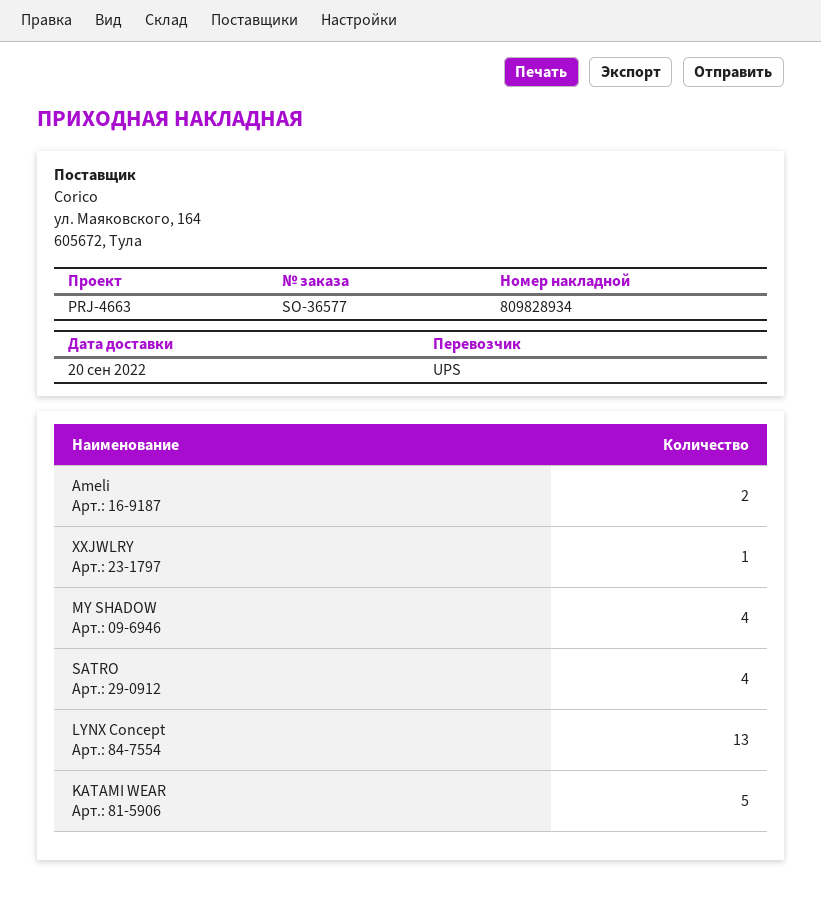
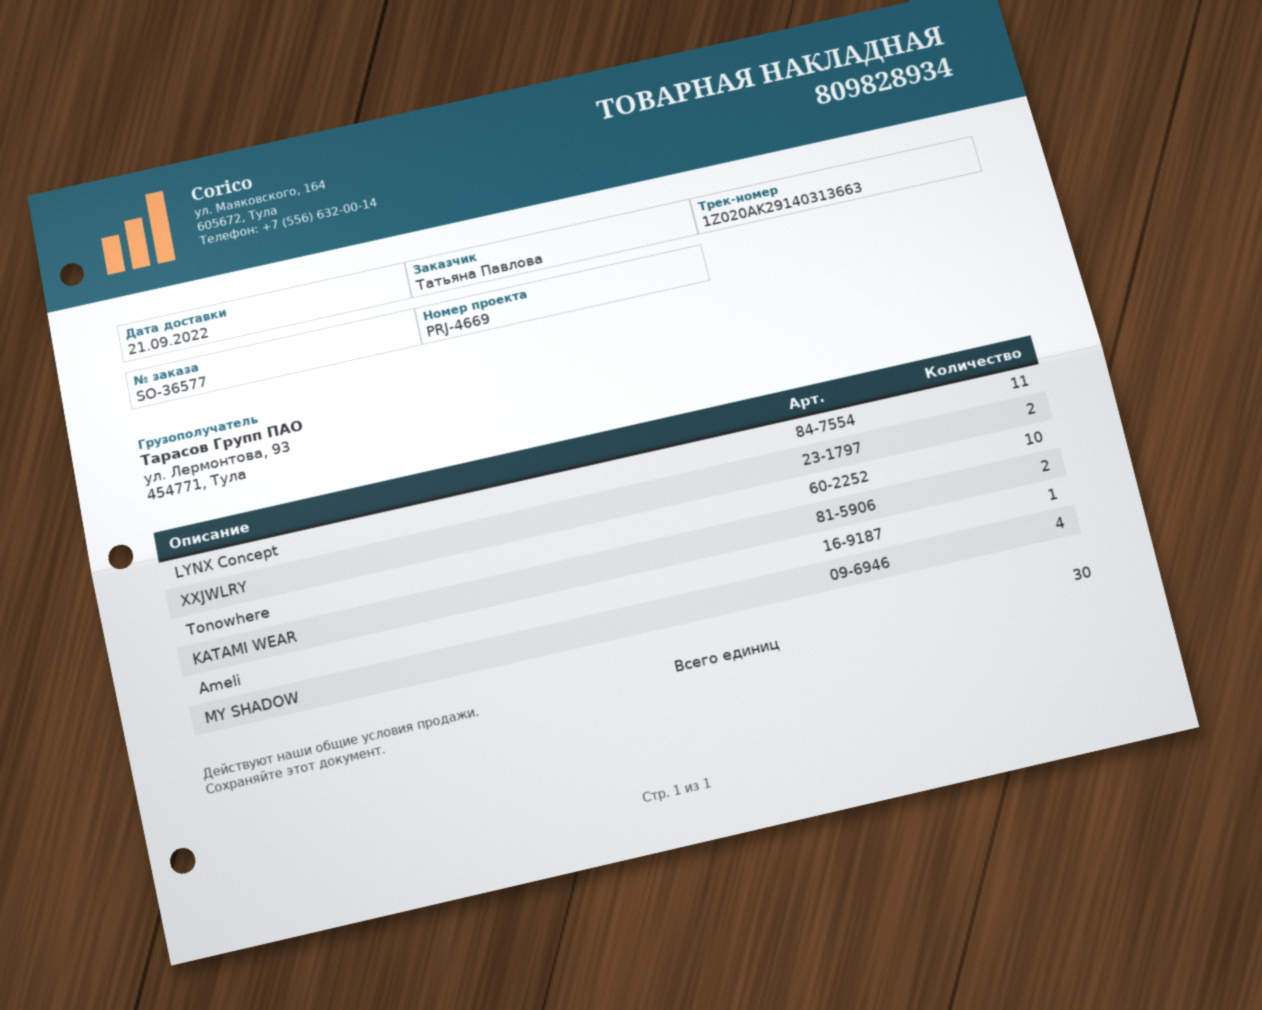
delivery date: 2022-09-20 -> 2022-09-21
reference: PRJ-4663 -> PRJ-4669
Ameli: 2 -> 1
XXJWLRY: 1 -> 2
SATRO: 4 -> none
LYNX Concept: 13 -> 11
KATAMI WEAR: 5 -> 2
Tonowhere: none -> 10

